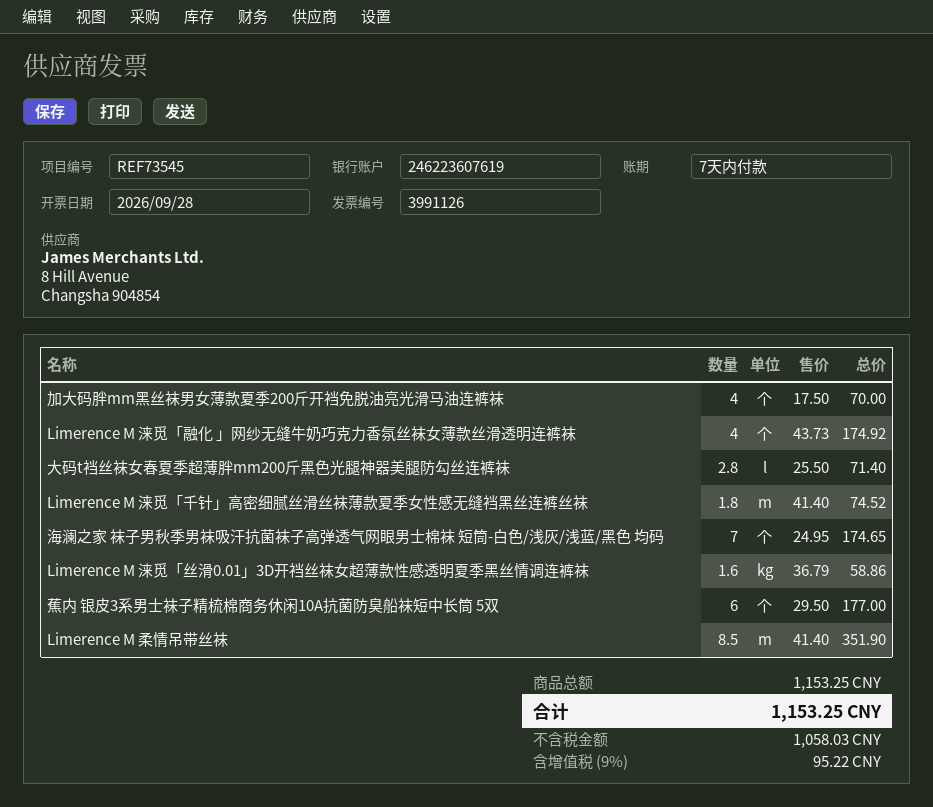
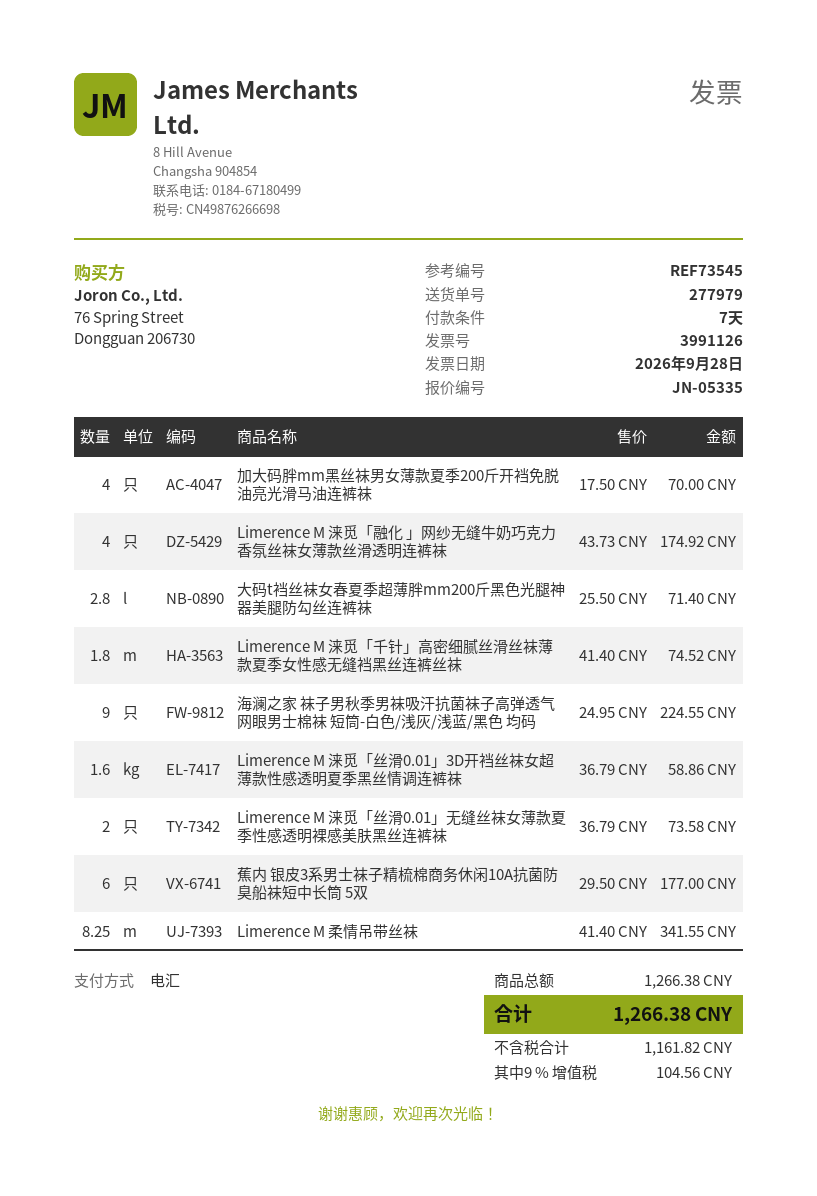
海澜之家 袜子男秋季男袜吸汗抗菌袜子高弹透气网眼男士棉袜 短筒-白色/浅灰/浅蓝/黑色 均码: 7 x 24.95 = 174.65 -> 9 x 24.95 = 224.55
Limerence M 柔情吊带丝袜: 8.5 x 41.40 = 351.90 -> 8.25 x 41.40 = 341.55
Limerence M 涞觅「丝滑0.01」无缝丝袜女薄款夏季性感透明裸感美肤黑丝连裤袜: none -> 2 x 36.79 = 73.58
subtotal: 1153.25 -> 1266.38
net: 1058.03 -> 1161.82
tax: 9% = 95.22 -> 9% = 104.56
total: 1153.25 -> 1266.38

